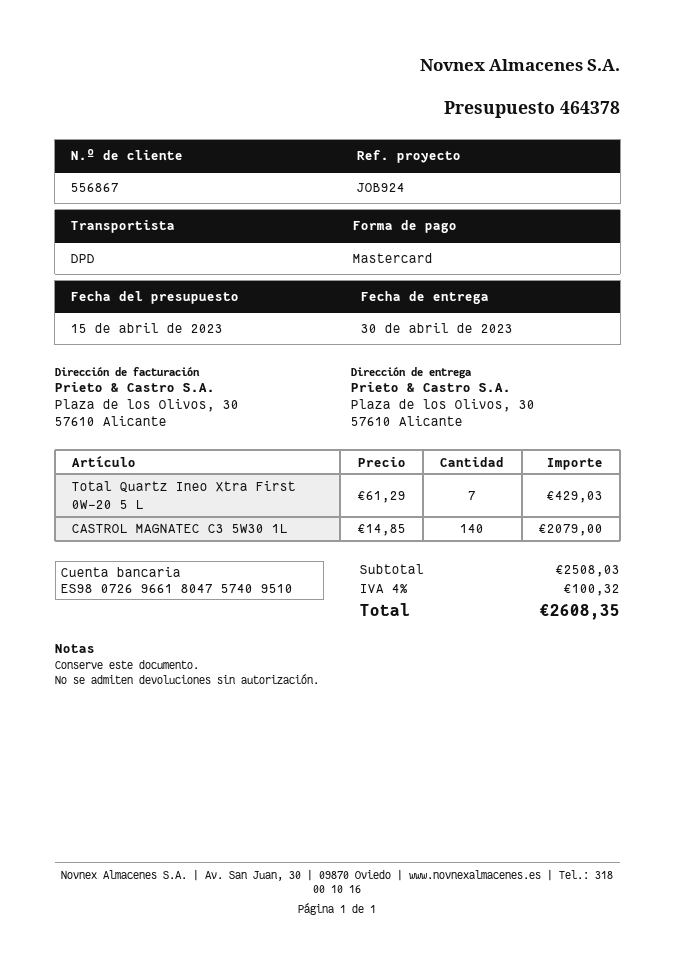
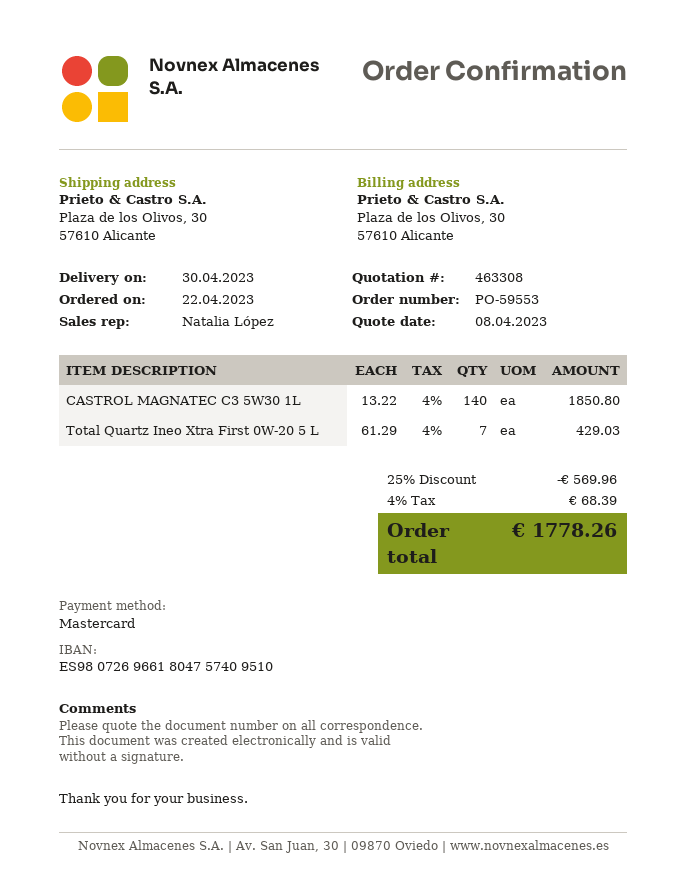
quote number: 464378 -> 463308
quote date: 2023-04-15 -> 2023-04-08
CASTROL MAGNATEC C3 5W30 1L: 140 x 14.85 = 2079.00 -> 140 x 13.22 = 1850.80
discount: none -> 25% = 569.96
tax: 4% = 100.32 -> 4% = 68.39
total: 2608.35 -> 1778.26

